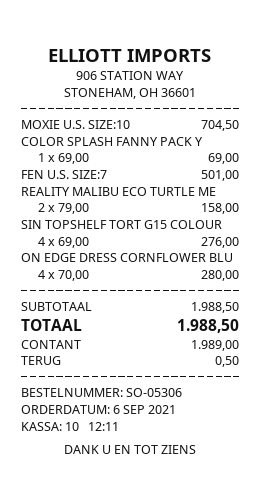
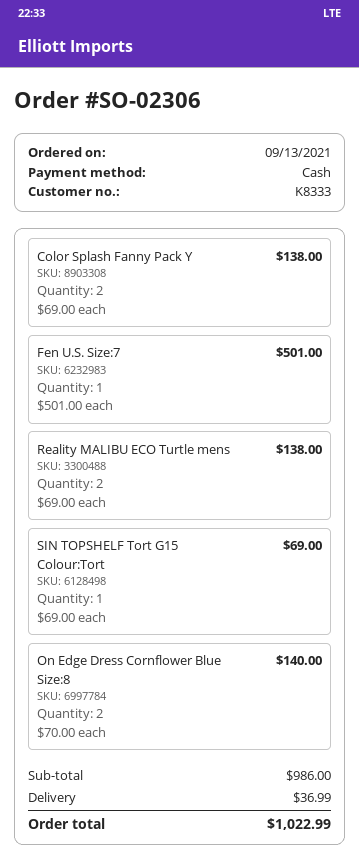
order number: SO-05306 -> SO-02306
order date: 2021-09-06 -> 2021-09-13
MOXIE U.S. SIZE:10: 1 x 704.50 = 704.50 -> none
COLOR SPLASH FANNY PACK Y: 1 x 69.00 = 69.00 -> 2 x 69.00 = 138.00
REALITY MALIBU ECO TURTLE ME: 2 x 79.00 = 158.00 -> 2 x 69.00 = 138.00
SIN TOPSHELF TORT G15 COLOUR: 4 x 69.00 = 276.00 -> 1 x 69.00 = 69.00
ON EDGE DRESS CORNFLOWER BLU: 4 x 70.00 = 280.00 -> 2 x 70.00 = 140.00
subtotal: 1988.50 -> 986.00
shipping: none -> 36.99
total: 1988.50 -> 1022.99

